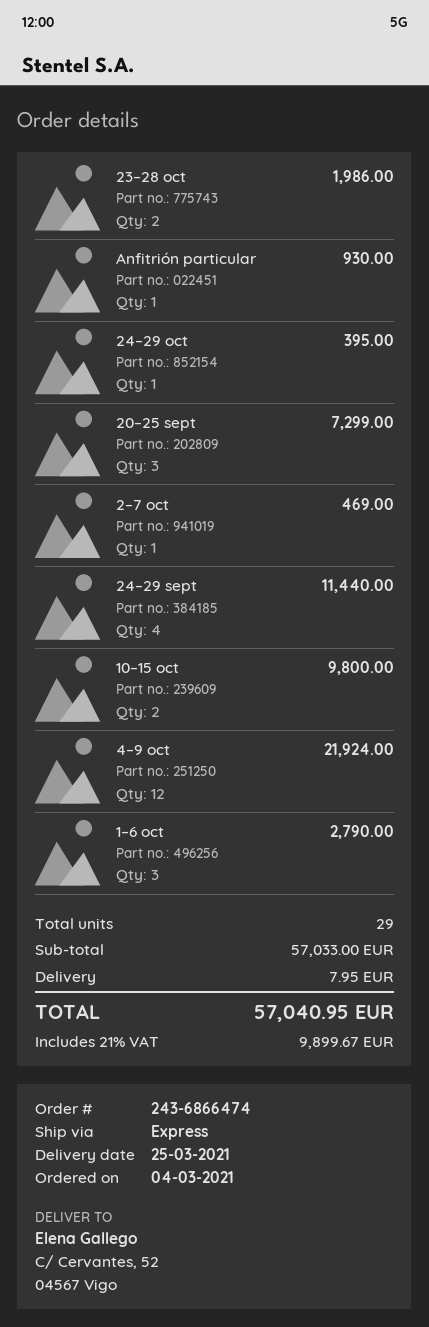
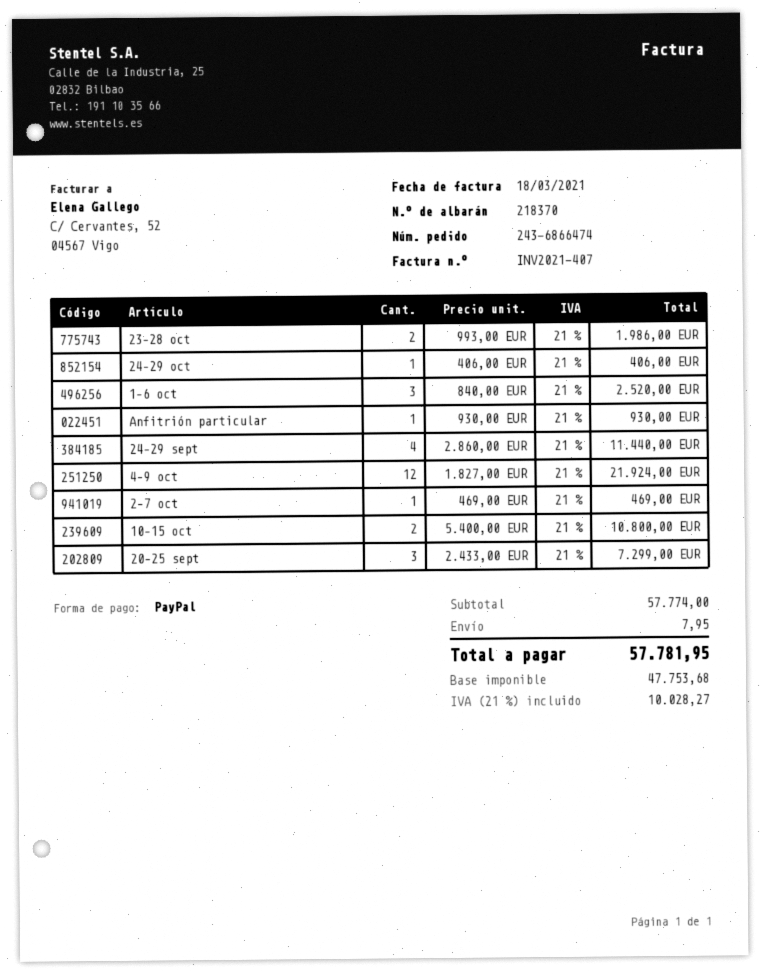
24–29 oct: 1 for 395.00 -> 1 for 406.00
10–15 oct: 2 for 9800.00 -> 2 for 10800.00
1–6 oct: 3 for 2790.00 -> 3 for 2520.00
subtotal: 57033.00 -> 57774.00
tax: 21% = 9899.67 -> 21% = 10028.27
total: 57040.95 -> 57781.95

